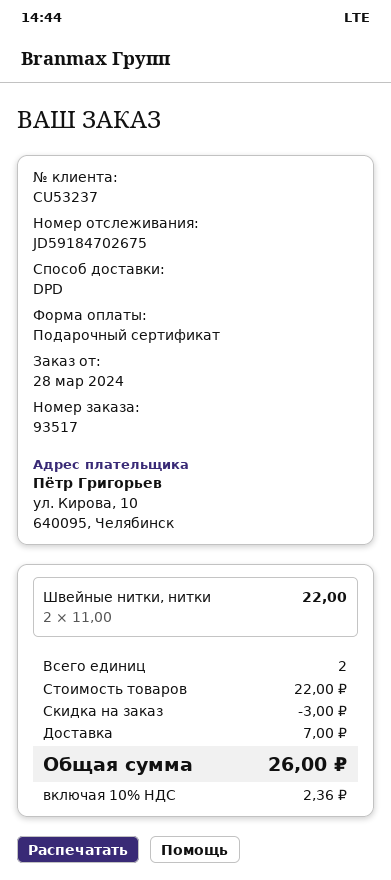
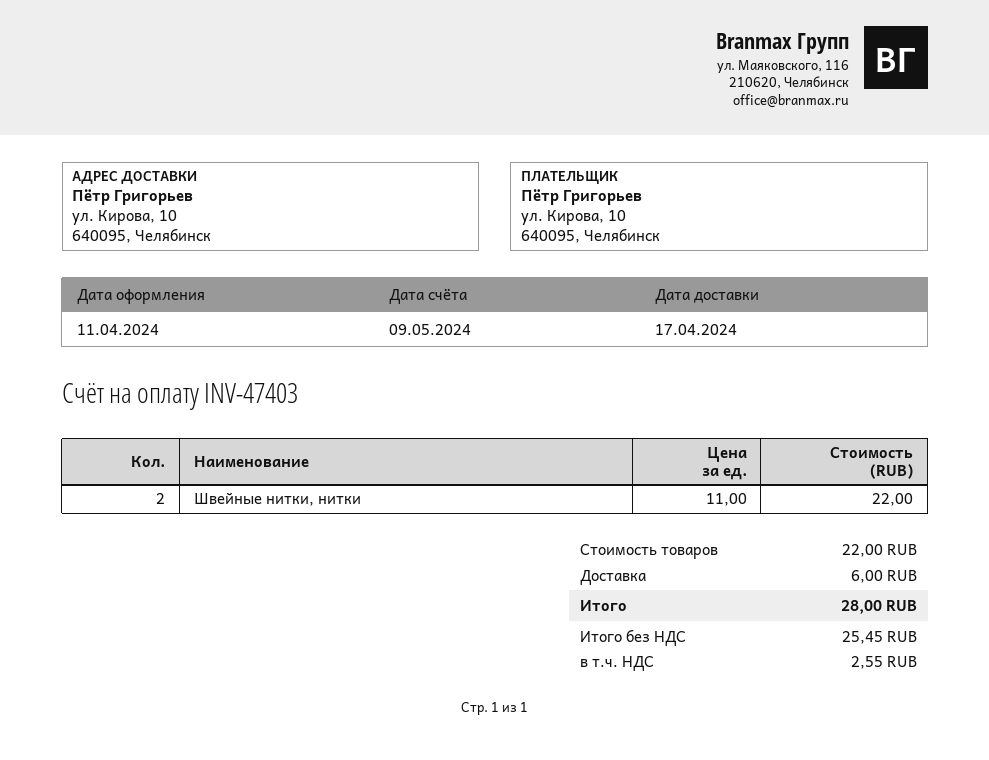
order date: 2024-03-28 -> 2024-04-11
discount: 3.00 -> none
shipping: 7.00 -> 6.00
tax: 2.36 -> 2.55
total: 26.00 -> 28.00

